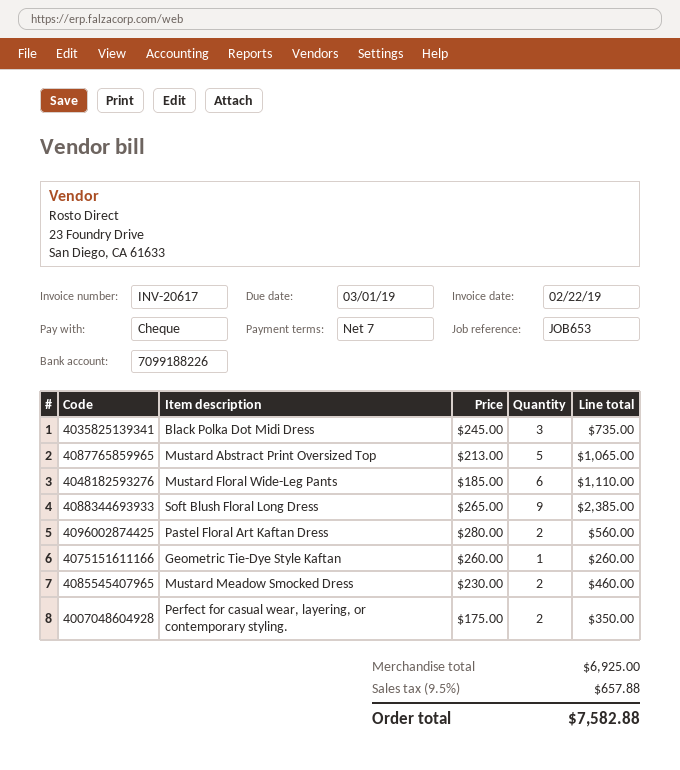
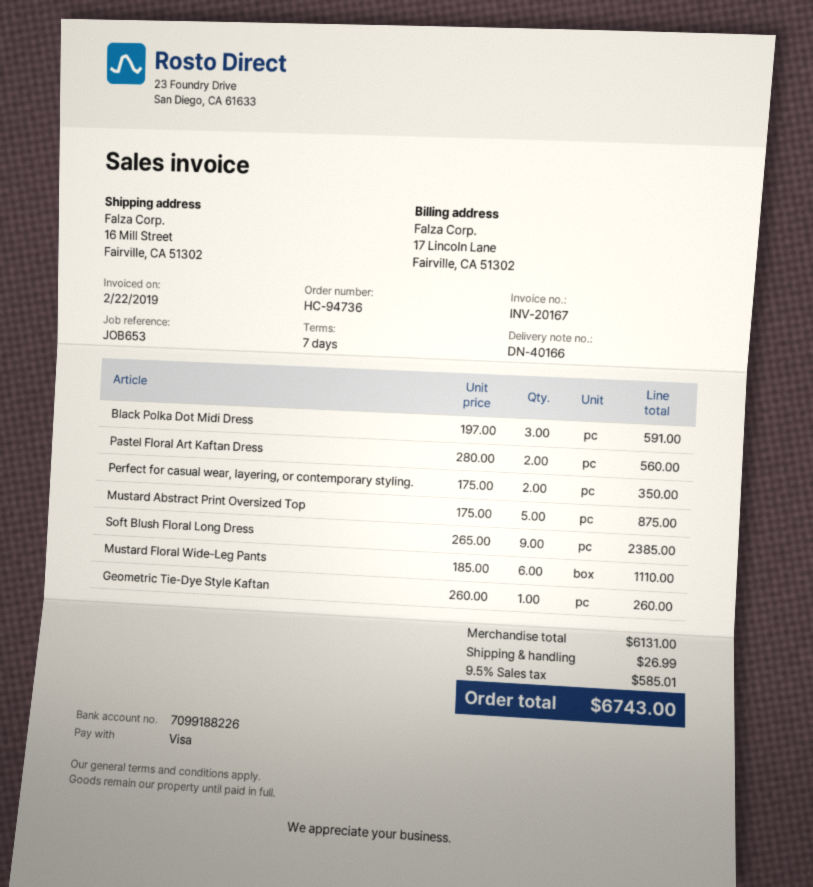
invoice number: INV-20617 -> INV-20167
payment method: cheque -> Visa
Black Polka Dot Midi Dress: 3 x 245.00 = 735.00 -> 3 x 197.00 = 591.00
Mustard Abstract Print Oversized Top: 5 x 213.00 = 1065.00 -> 5 x 175.00 = 875.00
Mustard Meadow Smocked Dress: 2 x 230.00 = 460.00 -> none
subtotal: 6925.00 -> 6131.00
shipping: none -> 26.99
tax: 9.5% = 657.88 -> 9.5% = 585.01
total: 7582.88 -> 6743.00

